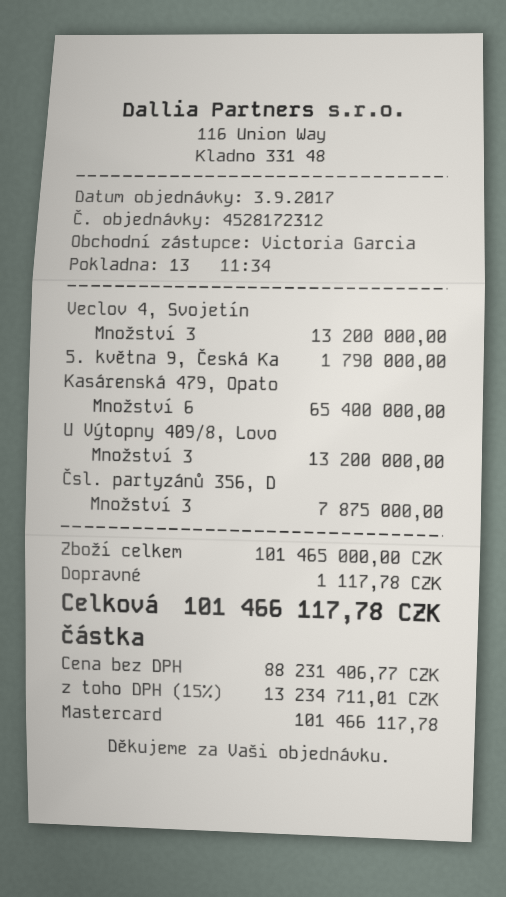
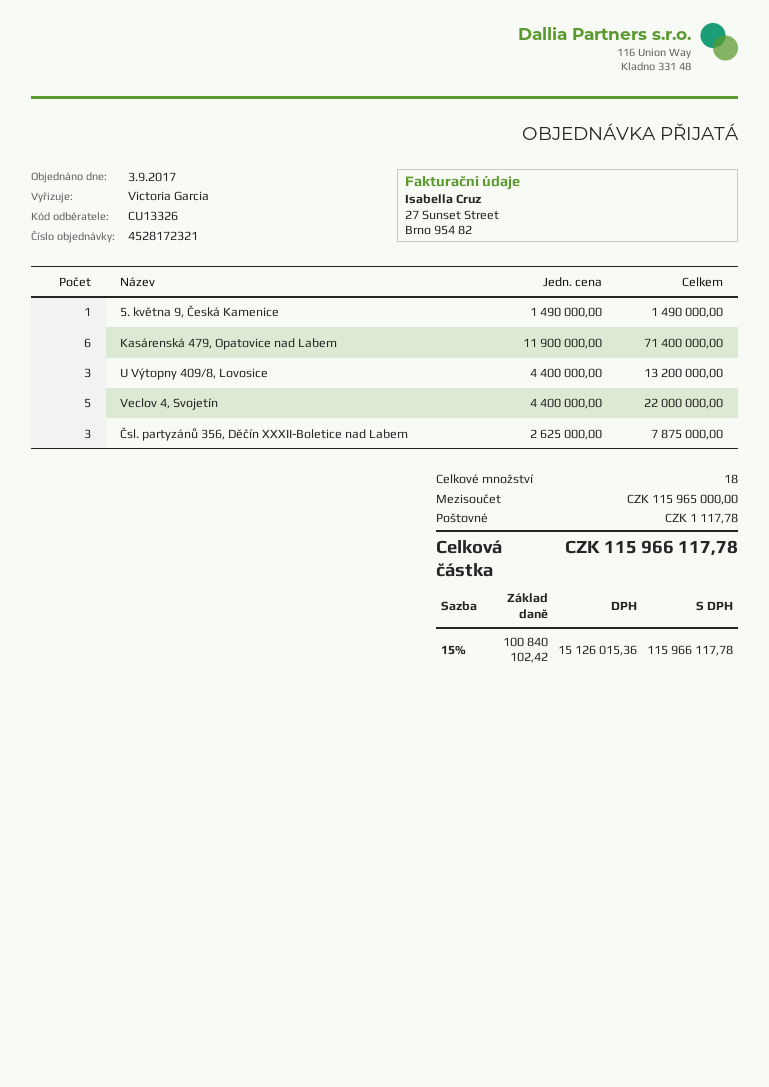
order number: 4528172312 -> 4528172321
Veclov 4, Svojetín: 3 for 13200000.00 -> 5 for 22000000.00
5. května 9, Česká Ka: 1 for 1790000.00 -> 1 for 1490000.00
Kasárenská 479, Opato: 6 for 65400000.00 -> 6 for 71400000.00
subtotal: 101465000.00 -> 115965000.00
net: 88231406.77 -> 100840102.42
tax: 15% = 13234711.01 -> 15% = 15126015.36
total: 101466117.78 -> 115966117.78

